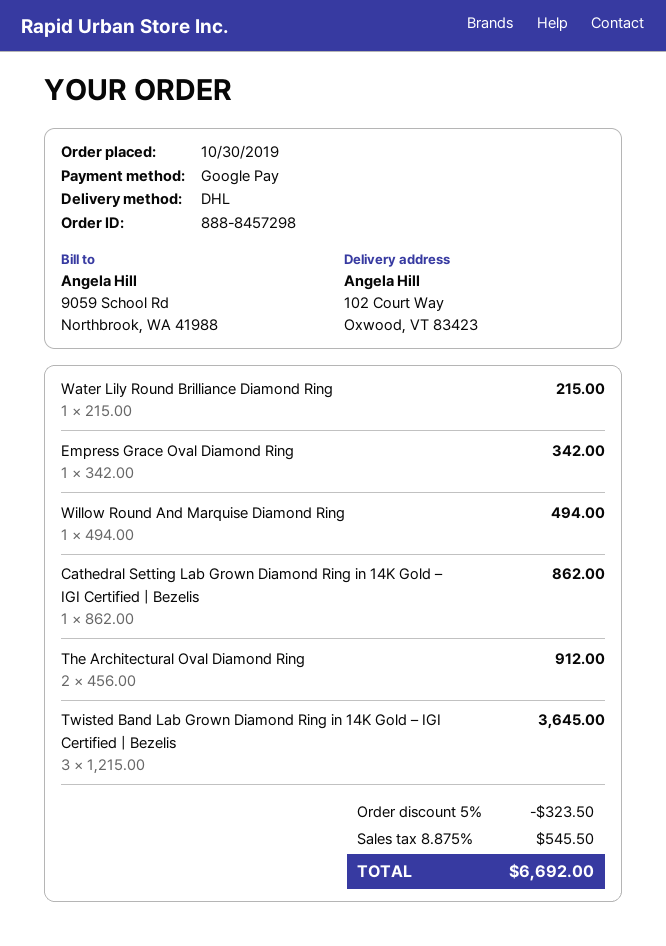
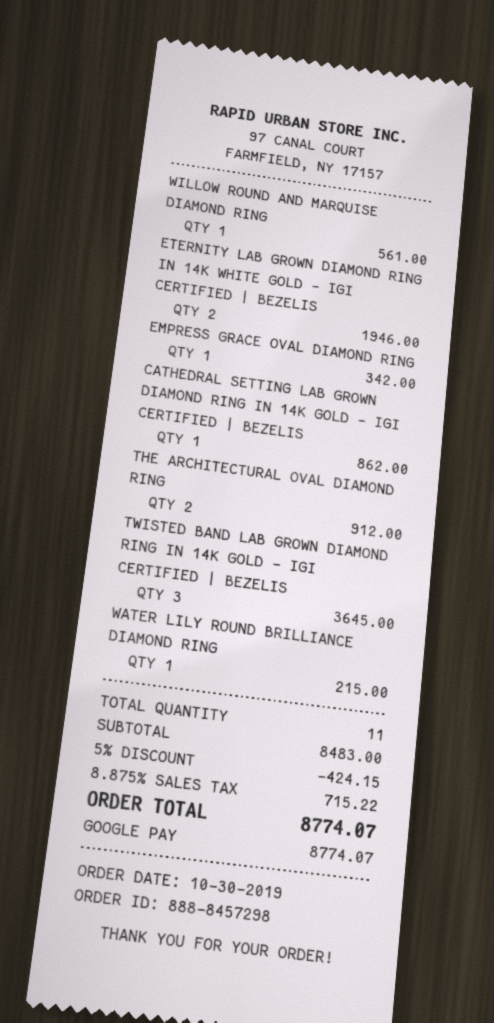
Willow Round And Marquise Diamond Ring: 1 for 494.00 -> 1 for 561.00
ETERNITY LAB GROWN DIAMOND RING IN 14K WHITE GOLD – IGI CERTIFIED | BEZELIS: none -> 2 for 1946.00
discount: 5% = 323.50 -> 5% = 424.15
tax: 8.875% = 545.50 -> 8.875% = 715.22
total: 6692.00 -> 8774.07

